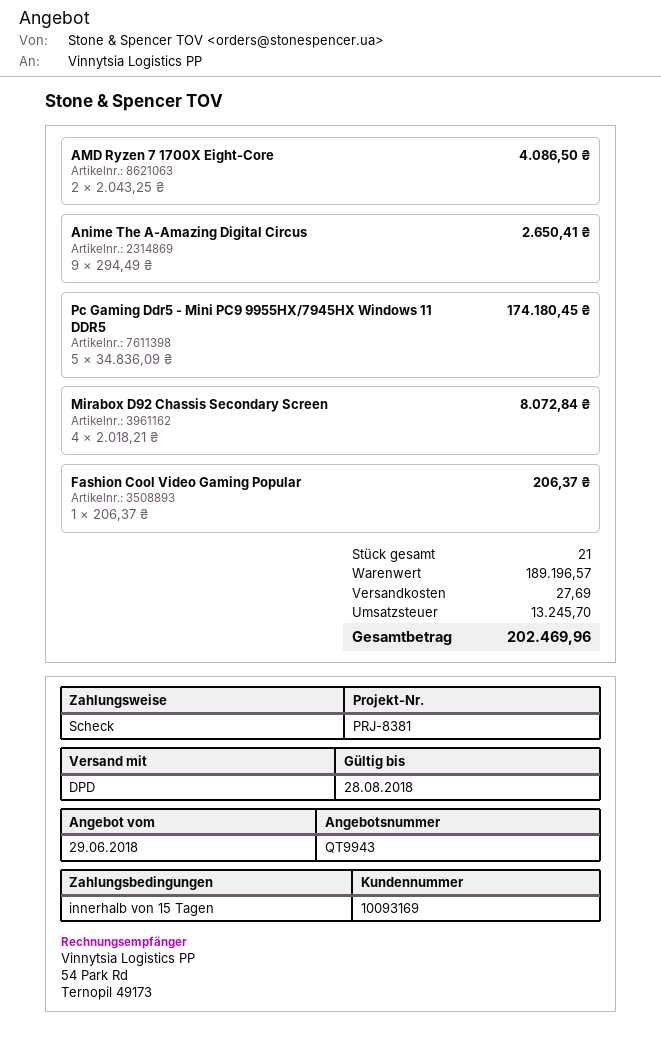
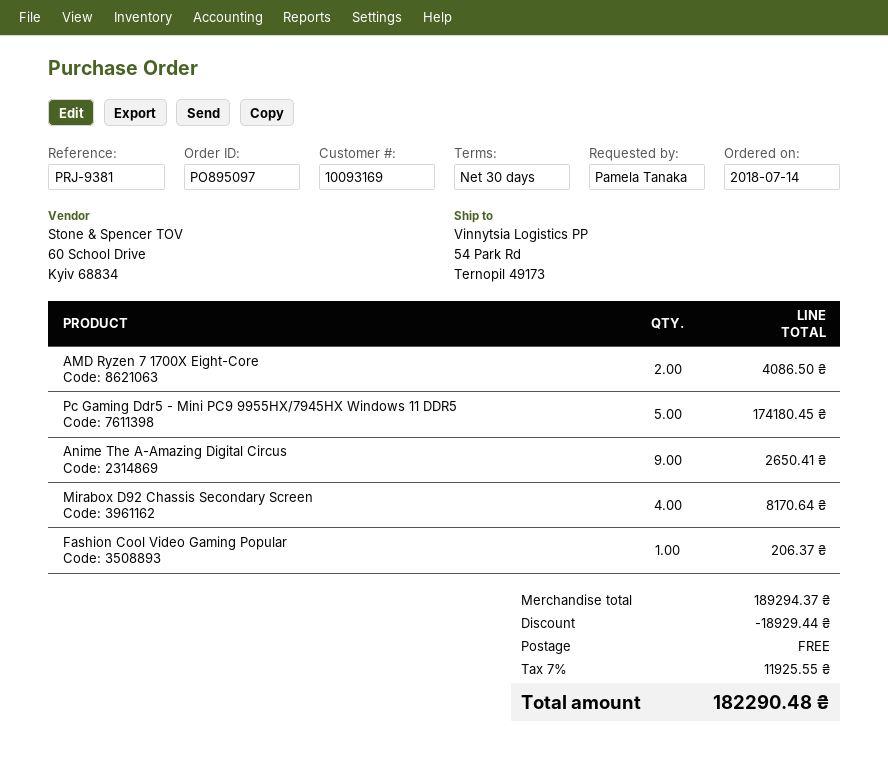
payment terms: 15 days -> 30 days
reference: PRJ-8381 -> PRJ-9381
Mirabox D92 Chassis Secondary Screen: 4 for 8072.84 -> 4 for 8170.64
subtotal: 189196.57 -> 189294.37
discount: none -> 18929.44
shipping: 27.69 -> 0.00
tax: 13245.70 -> 11925.55
total: 202469.96 -> 182290.48

